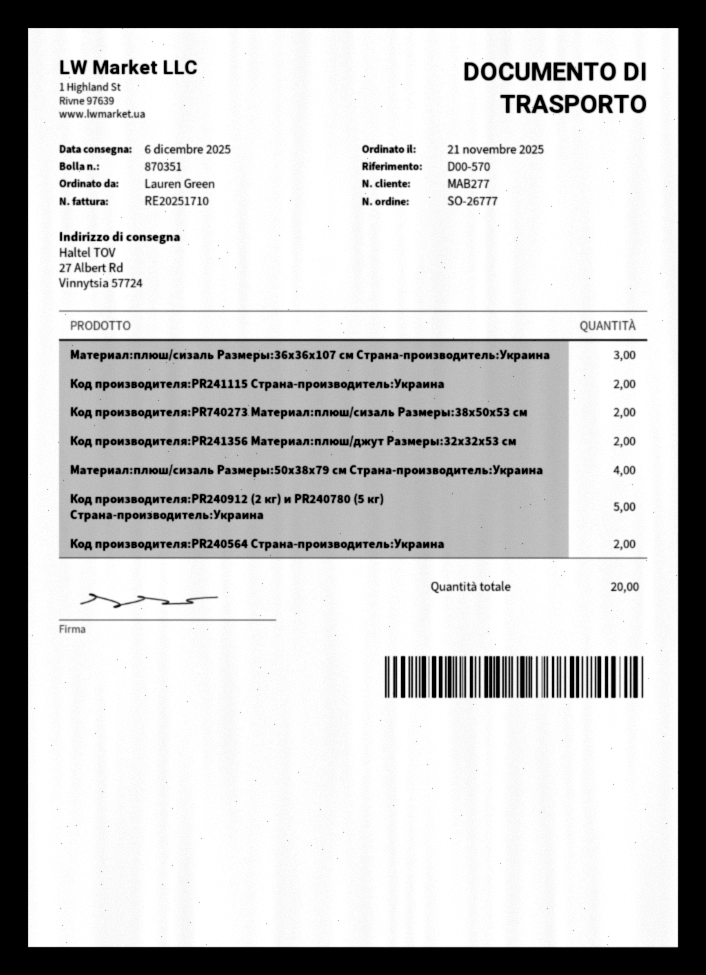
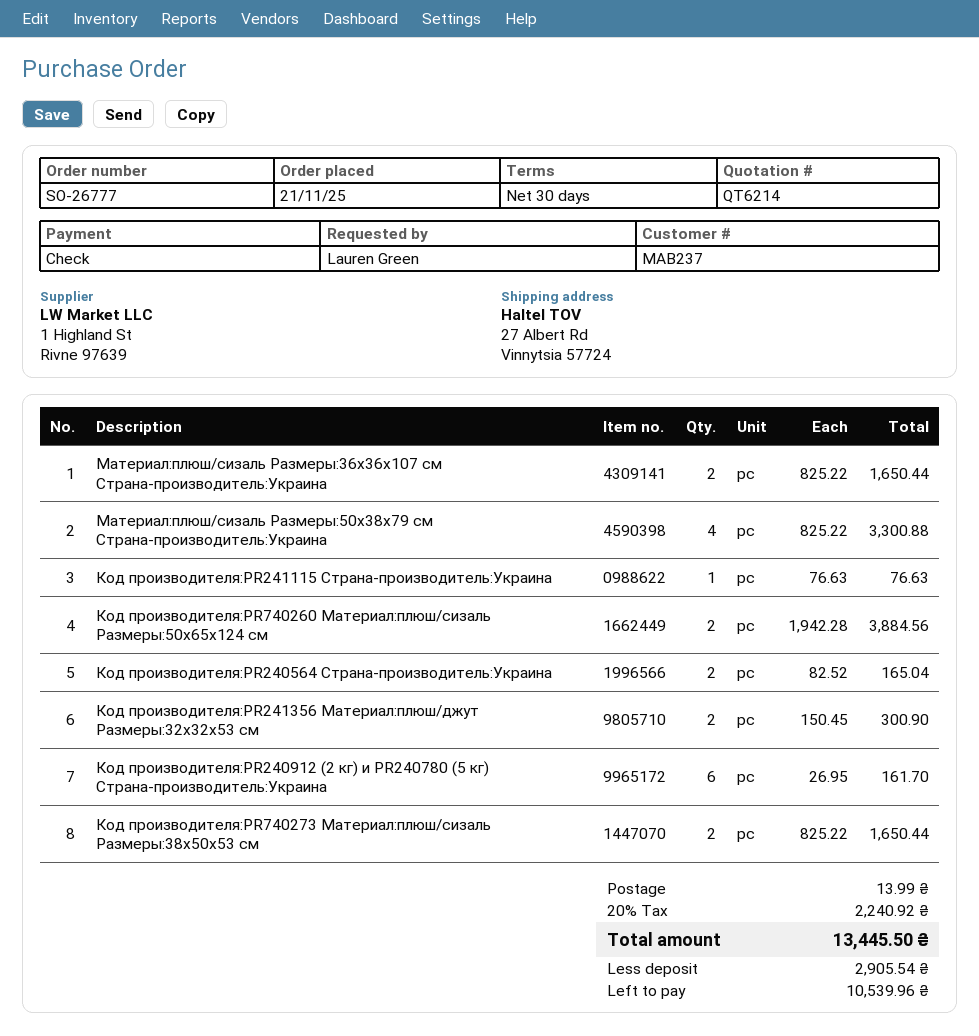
customer number: MAB277 -> MAB237
Материал:плюш/сизаль Размеры:36х36х107 см Страна-производитель:Украина: 3 -> 2
Код производителя:PR241115 Страна-производитель:Украина: 2 -> 1
Код производителя:PR240912 (2 кг) и PR240780 (5 кг) Страна-производитель:Украина: 5 -> 6
Код производителя:PR740260 Материал:плюш/сизаль Размеры:50х65х124 см: none -> 2

